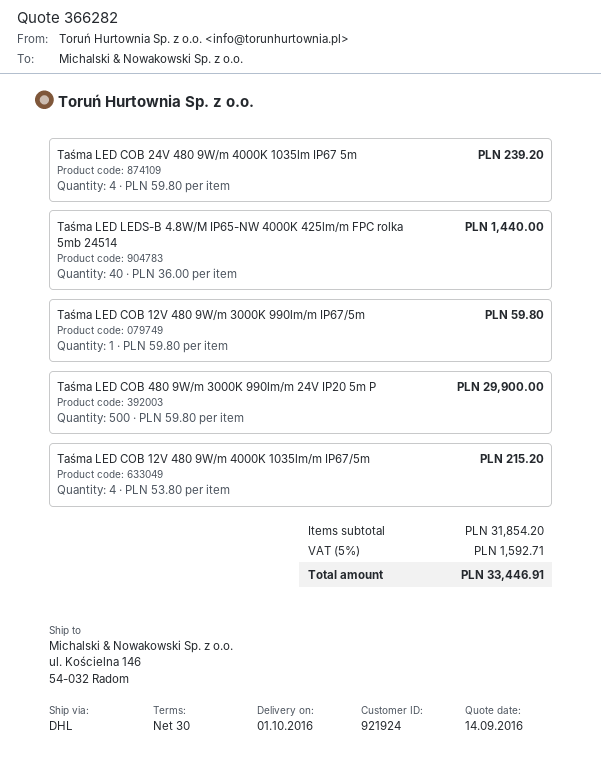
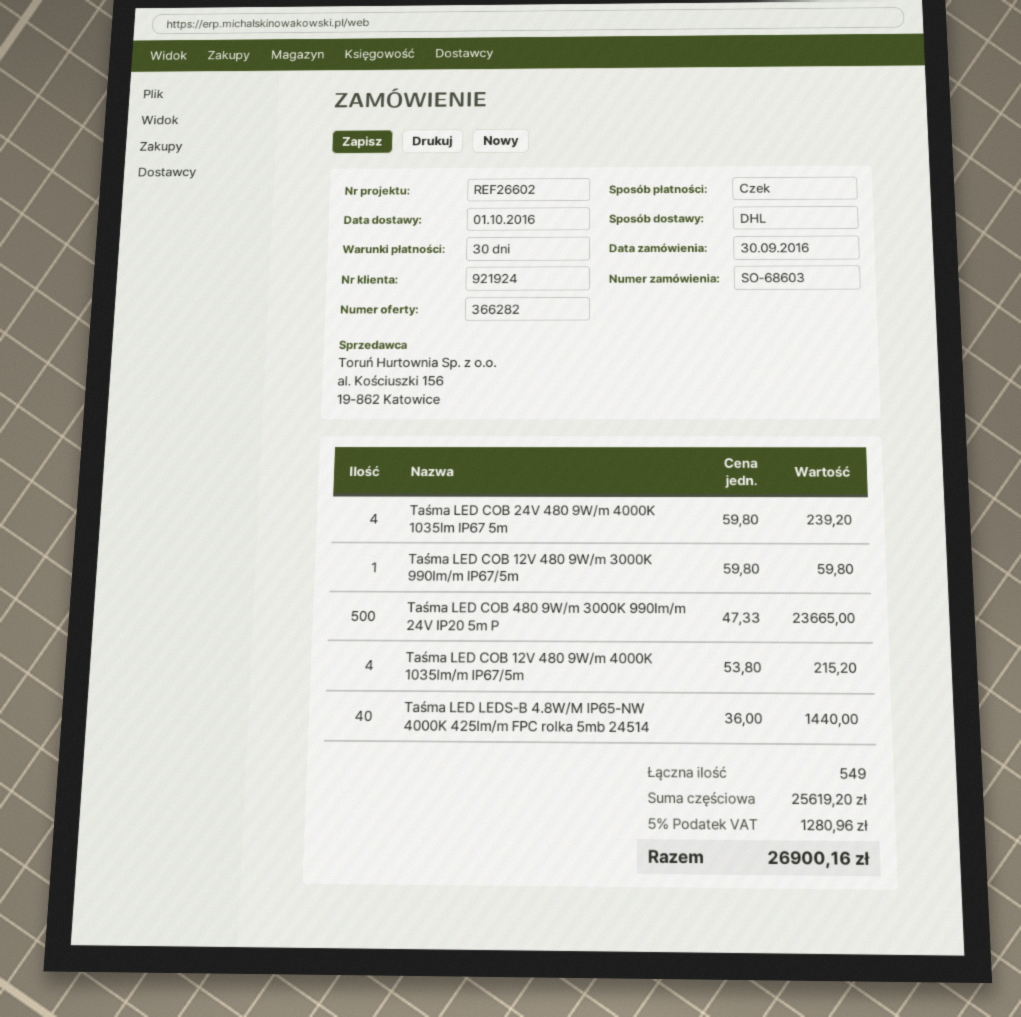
Taśma LED COB 480 9W/m 3000K 990lm/m 24V IP20 5m P: 500 x 59.80 = 29900.00 -> 500 x 47.33 = 23665.00
subtotal: 31854.20 -> 25619.20
tax: 5% = 1592.71 -> 5% = 1280.96
total: 33446.91 -> 26900.16

